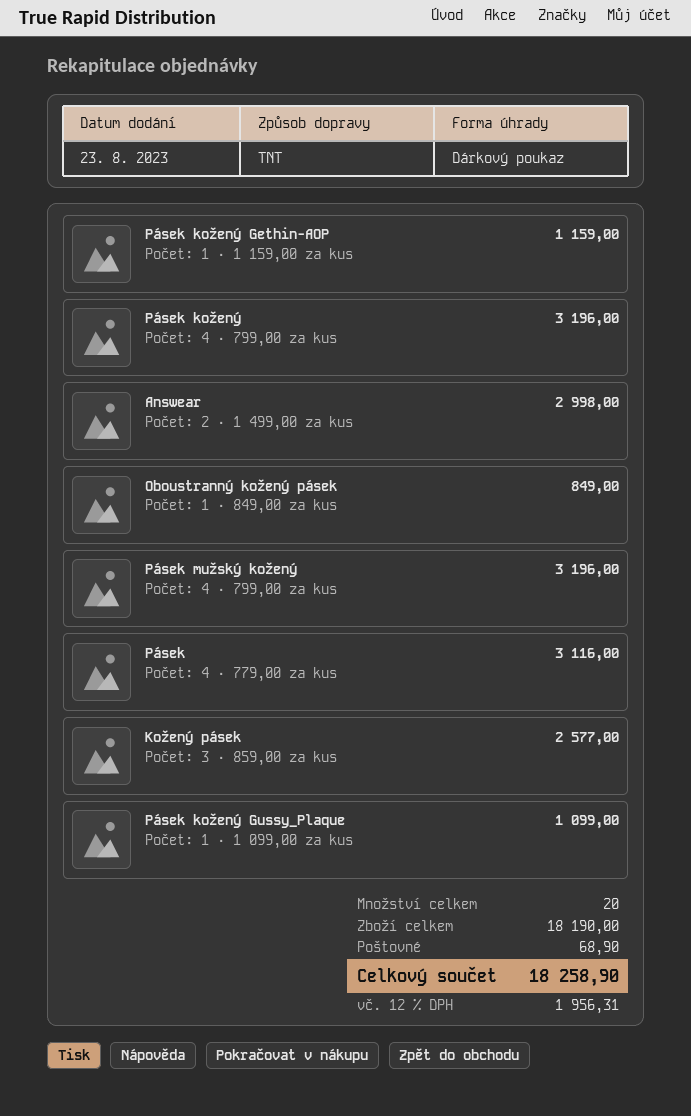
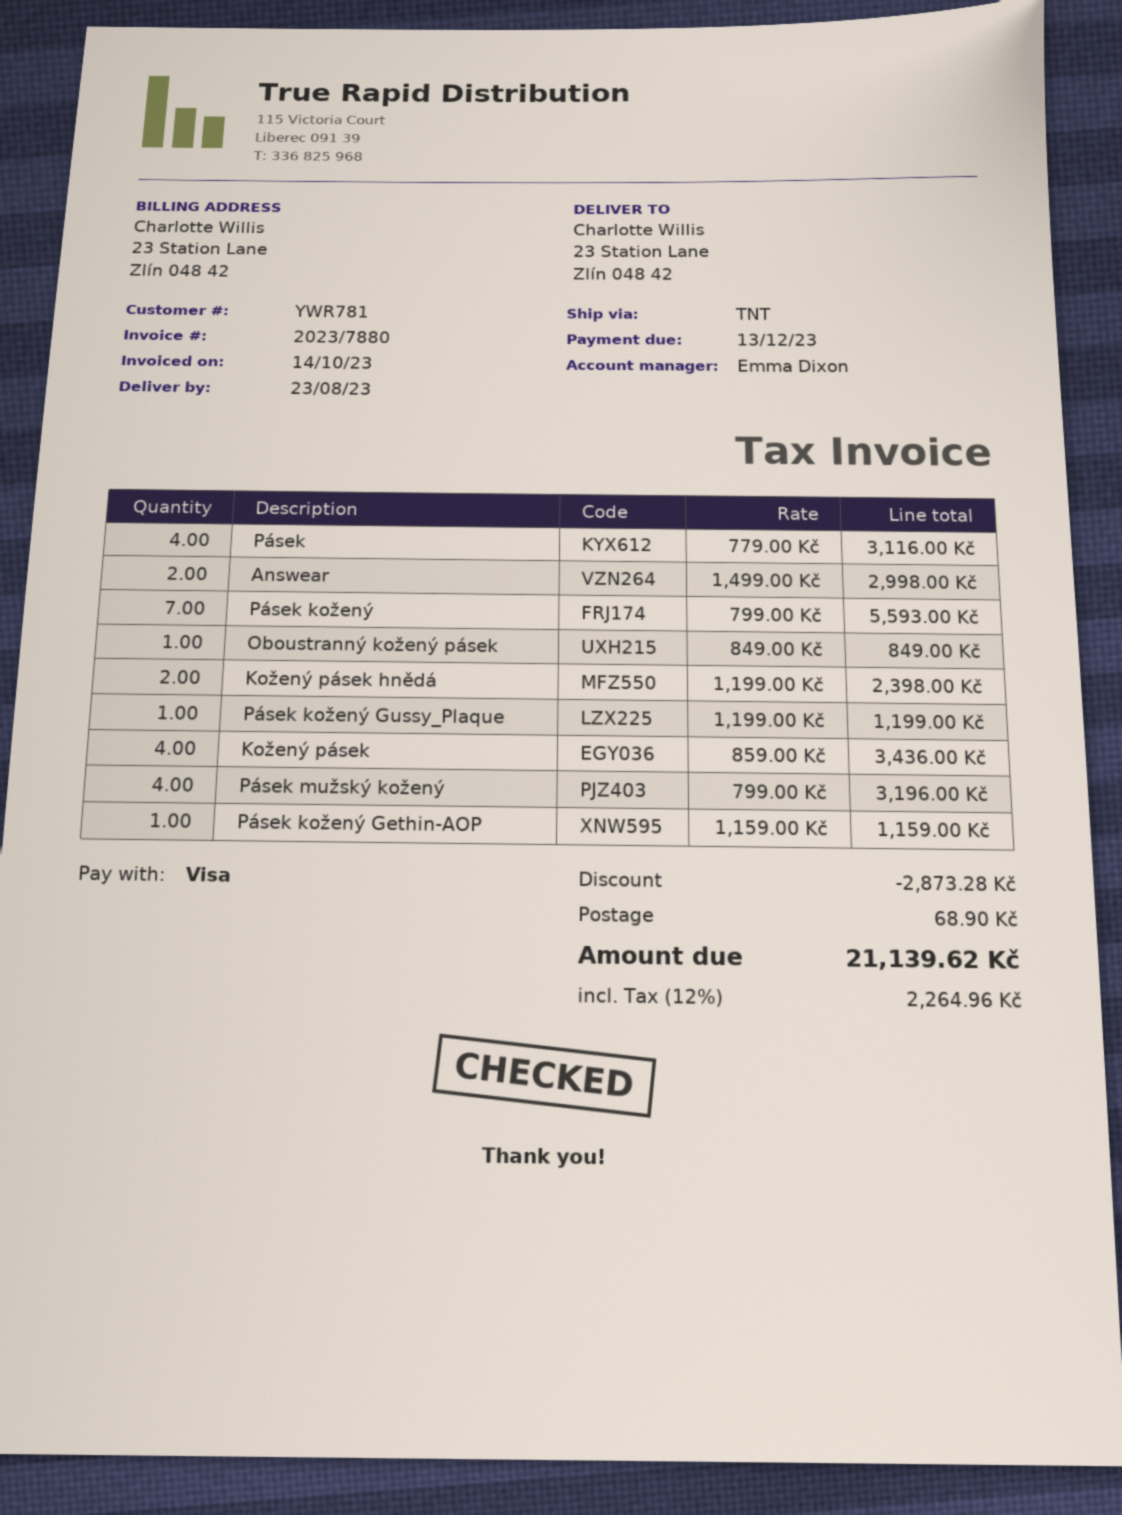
payment method: gift card -> Visa
Pásek kožený: 4 x 799.00 = 3196.00 -> 7 x 799.00 = 5593.00
Kožený pásek: 3 x 859.00 = 2577.00 -> 4 x 859.00 = 3436.00
Pásek kožený Gussy_Plaque: 1 x 1099.00 = 1099.00 -> 1 x 1199.00 = 1199.00
Kožený pásek hnědá: none -> 2 x 1199.00 = 2398.00
discount: none -> 2873.28
tax: 12% = 1956.31 -> 12% = 2264.96
total: 18258.90 -> 21139.62

